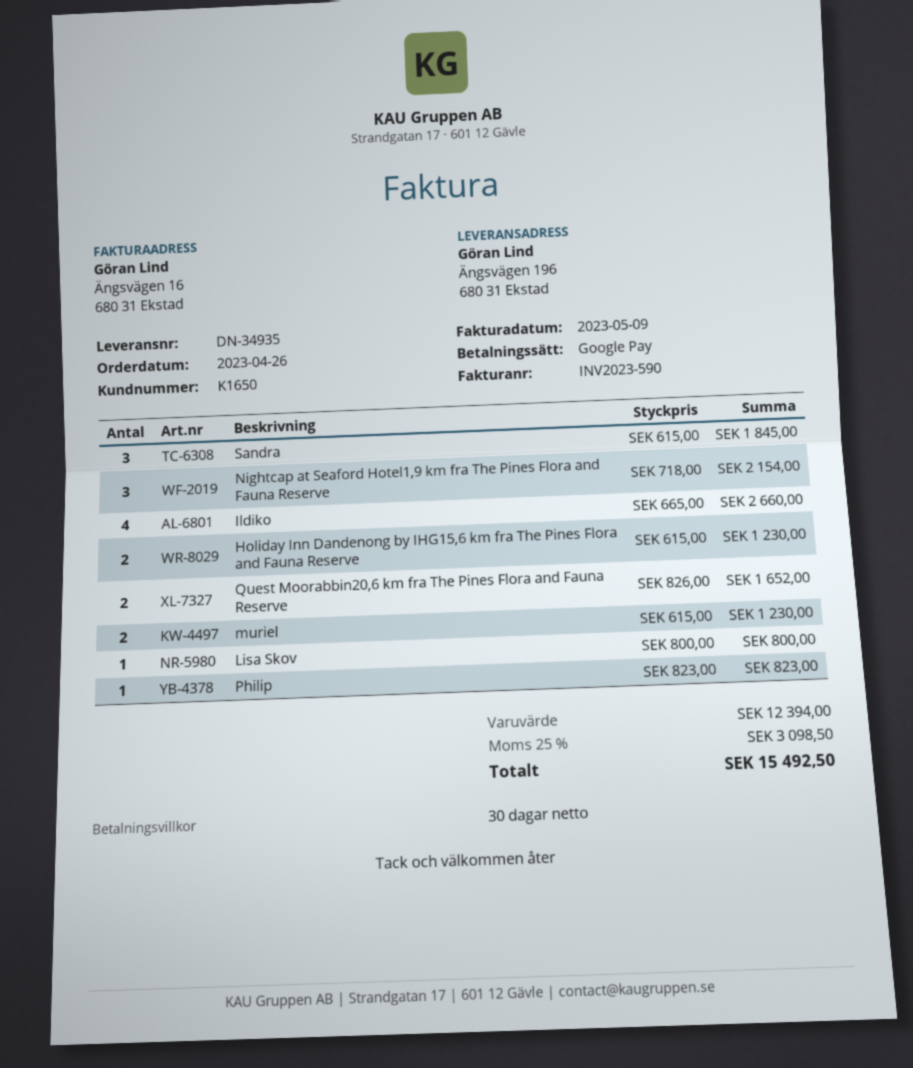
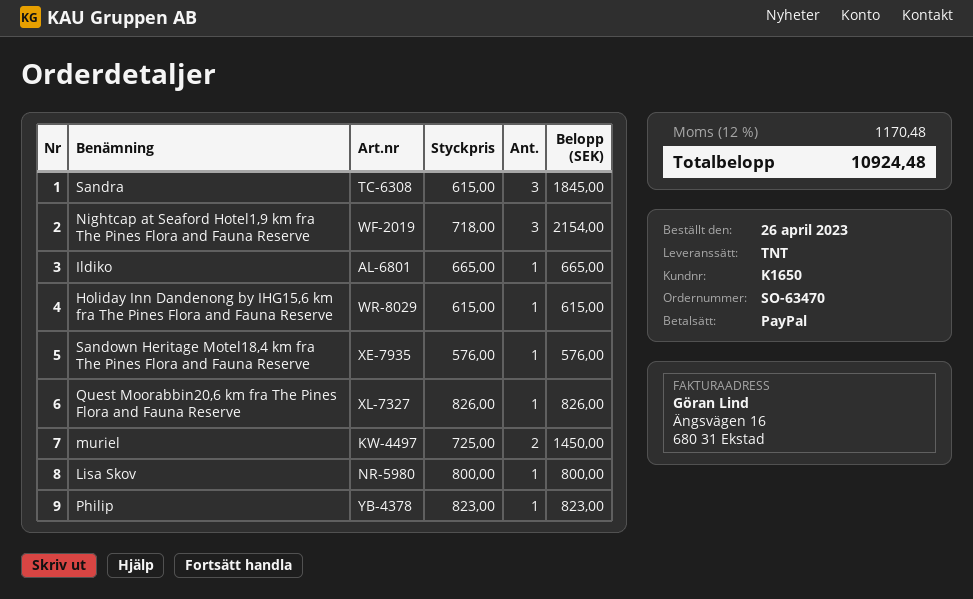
payment method: Google Pay -> PayPal
Ildiko: 4 x 665.00 = 2660.00 -> 1 x 665.00 = 665.00
Holiday Inn Dandenong by IHG15,6 km fra The Pines Flora and Fauna Reserve: 2 x 615.00 = 1230.00 -> 1 x 615.00 = 615.00
Quest Moorabbin20,6 km fra The Pines Flora and Fauna Reserve: 2 x 826.00 = 1652.00 -> 1 x 826.00 = 826.00
muriel: 2 x 615.00 = 1230.00 -> 2 x 725.00 = 1450.00
Sandown Heritage Motel18,4 km fra The Pines Flora and Fauna Reserve: none -> 1 x 576.00 = 576.00
tax: 25% = 3098.50 -> 12% = 1170.48
total: 15492.50 -> 10924.48

